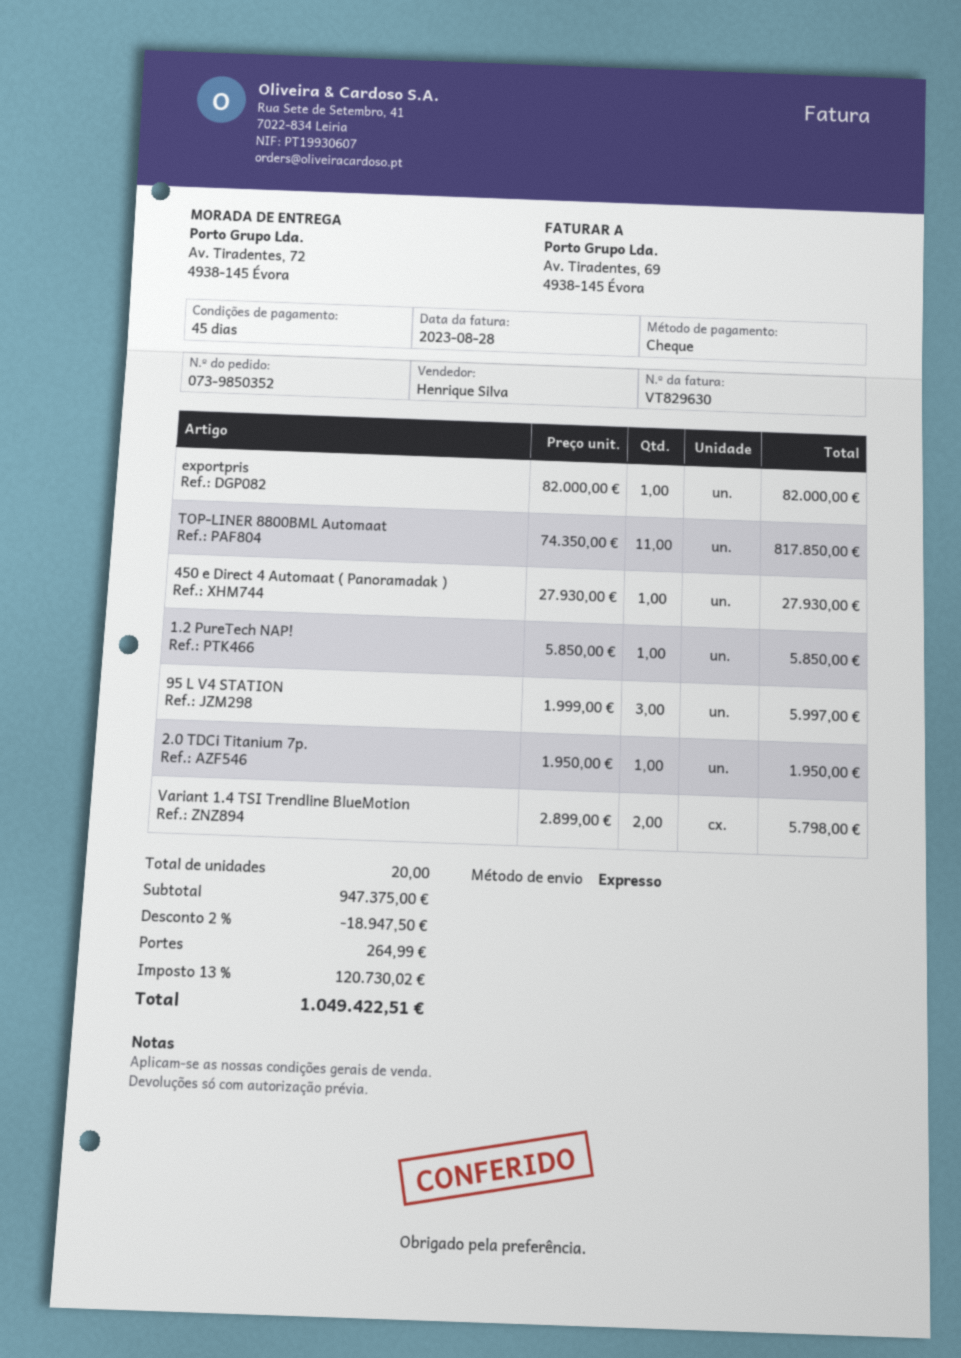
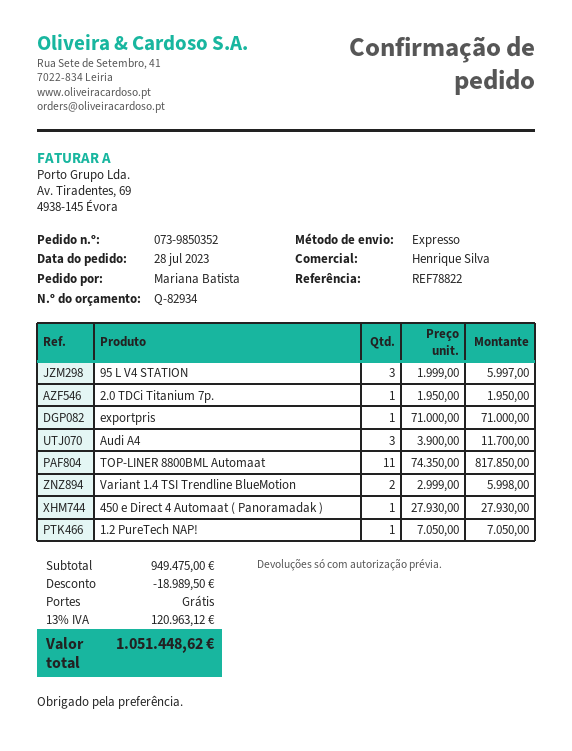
exportpris: 1 x 82000.00 = 82000.00 -> 1 x 71000.00 = 71000.00
1.2 PureTech NAP!: 1 x 5850.00 = 5850.00 -> 1 x 7050.00 = 7050.00
Variant 1.4 TSI Trendline BlueMotion: 2 x 2899.00 = 5798.00 -> 2 x 2999.00 = 5998.00
Audi A4: none -> 3 x 3900.00 = 11700.00
subtotal: 947375.00 -> 949475.00
discount: 18947.50 -> 18989.50
shipping: 264.99 -> 0.00
tax: 13% = 120730.02 -> 13% = 120963.12
total: 1049422.51 -> 1051448.62

